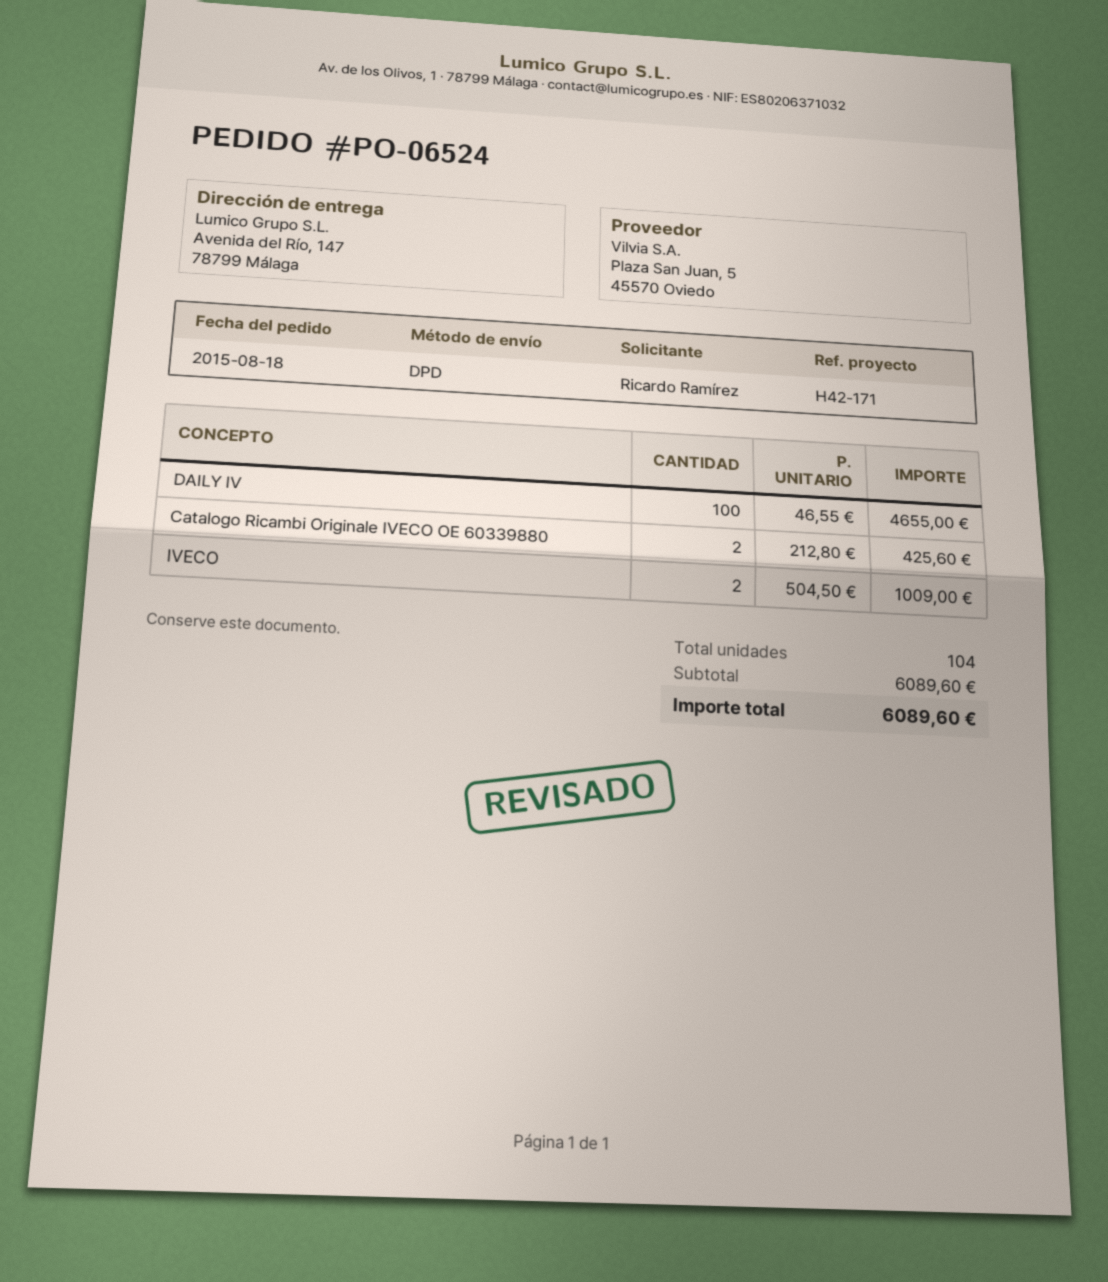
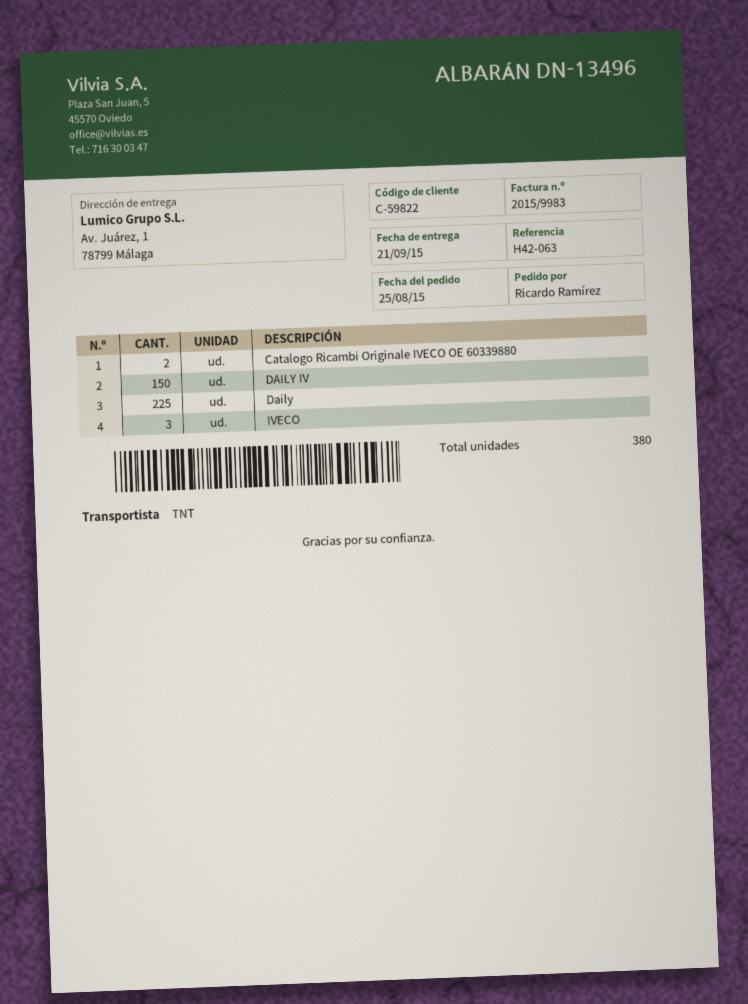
order date: 2015-08-18 -> 2015-08-25
reference: H42-171 -> H42-063
shipping method: DPD -> TNT
ship to: Avenida del Río, 147, 78799 Málaga -> Av. Juárez, 1, 78799 Málaga
DAILY IV: 100 -> 150
IVECO: 2 -> 3
Daily: none -> 225
total quantity: 104 -> 380

